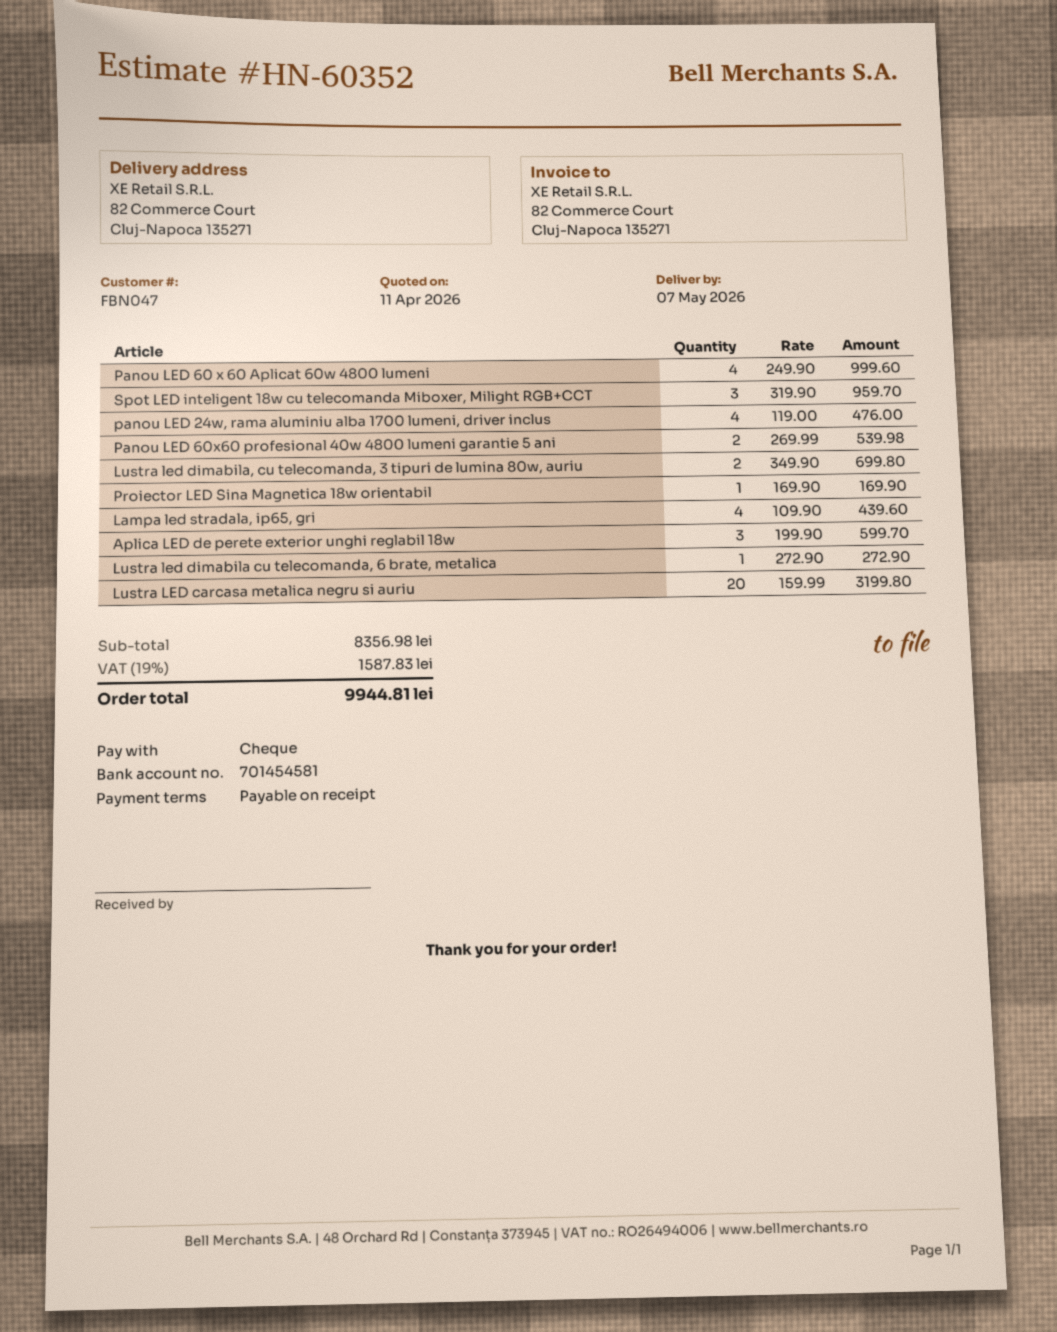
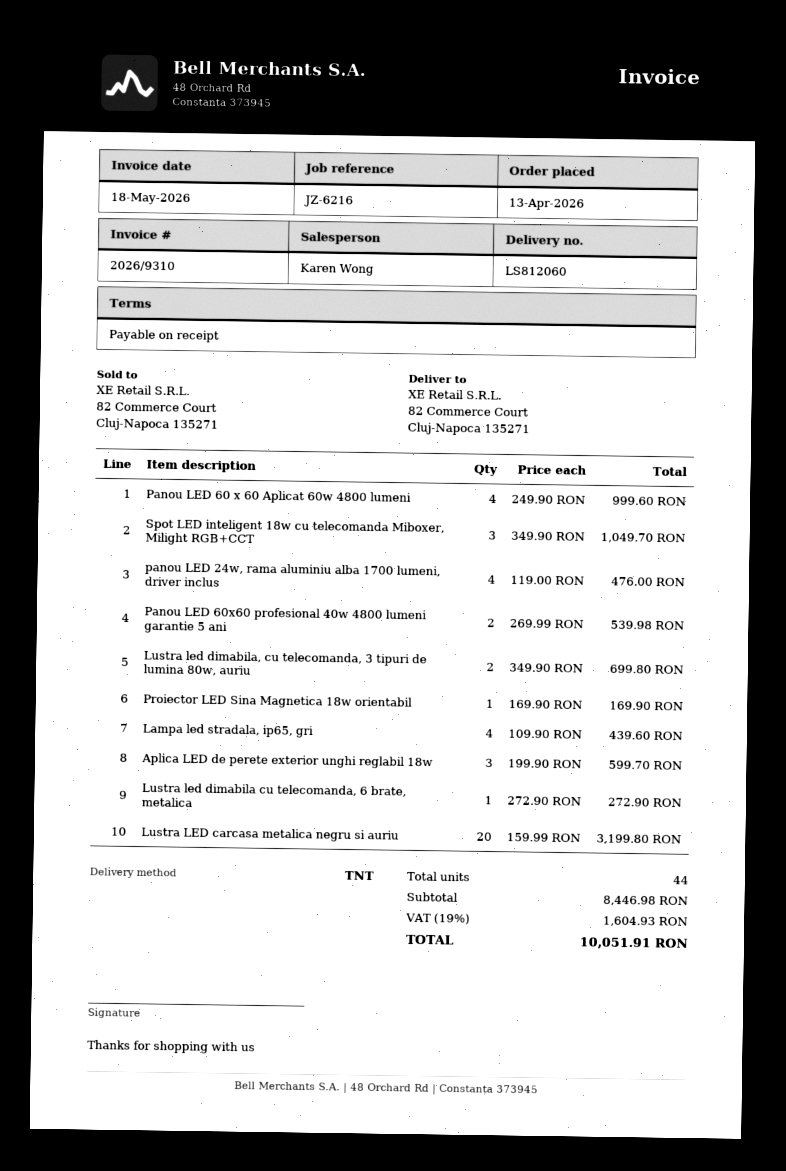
Spot LED inteligent 18w cu telecomanda Miboxer, Milight RGB+CCT: 3 x 319.90 = 959.70 -> 3 x 349.90 = 1049.70
subtotal: 8356.98 -> 8446.98
tax: 19% = 1587.83 -> 19% = 1604.93
total: 9944.81 -> 10051.91

